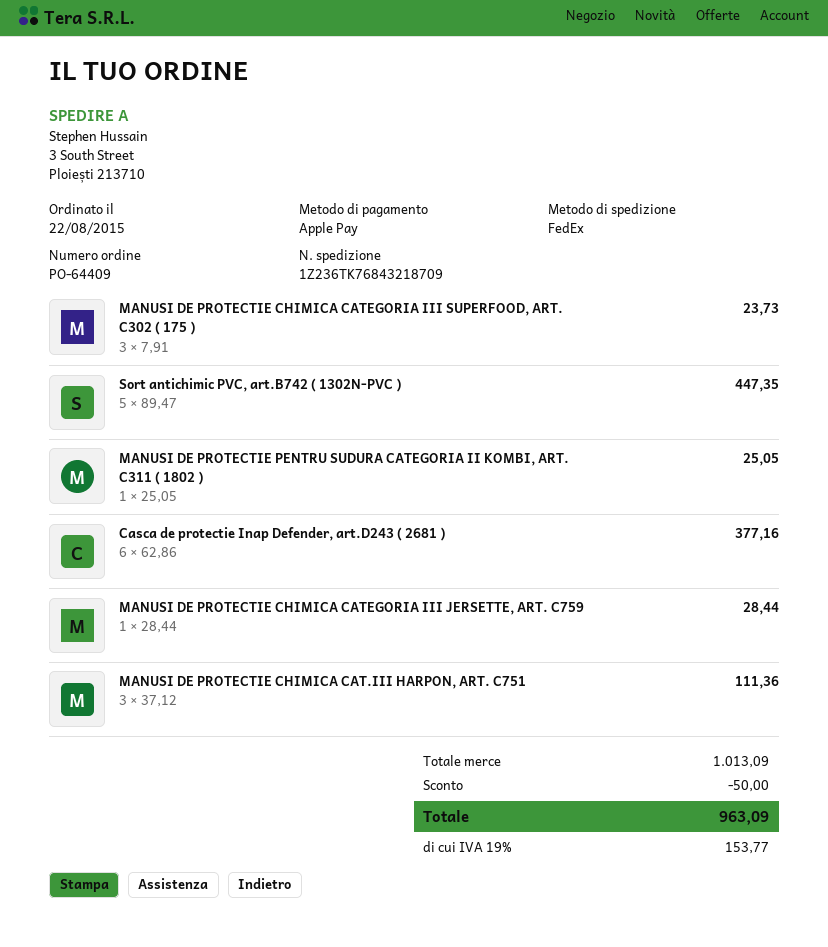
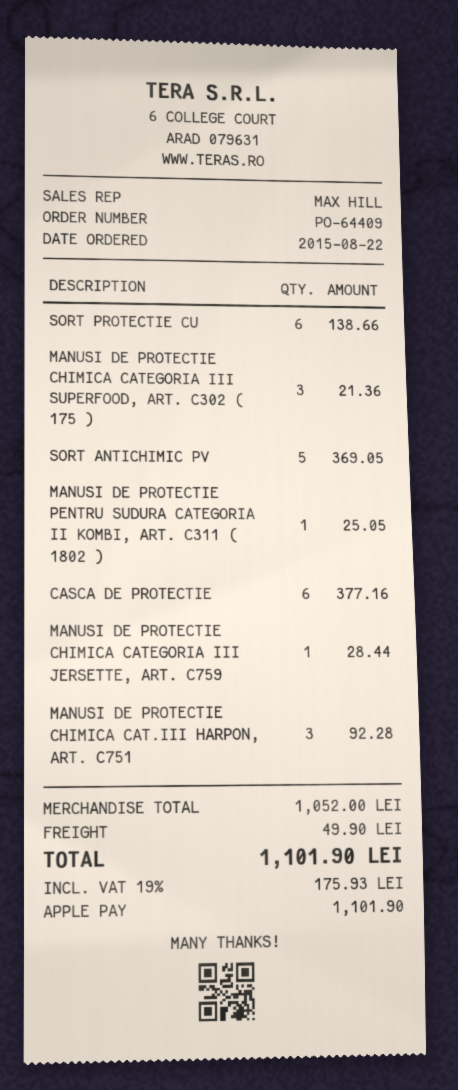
MANUSI DE PROTECTIE CHIMICA CATEGORIA III SUPERFOOD, ART. C302 ( 175 ): 3 for 23.73 -> 3 for 21.36
Sort antichimic PVC, art.B742 ( 1302N-PVC ): 5 for 447.35 -> 5 for 369.05
MANUSI DE PROTECTIE CHIMICA CAT.III HARPON, ART. C751: 3 for 111.36 -> 3 for 92.28
SORT PROTECTIE CU: none -> 6 for 138.66
subtotal: 1013.09 -> 1052.00
discount: 50.00 -> none
shipping: none -> 49.90
tax: 19% = 153.77 -> 19% = 175.93
total: 963.09 -> 1101.90

